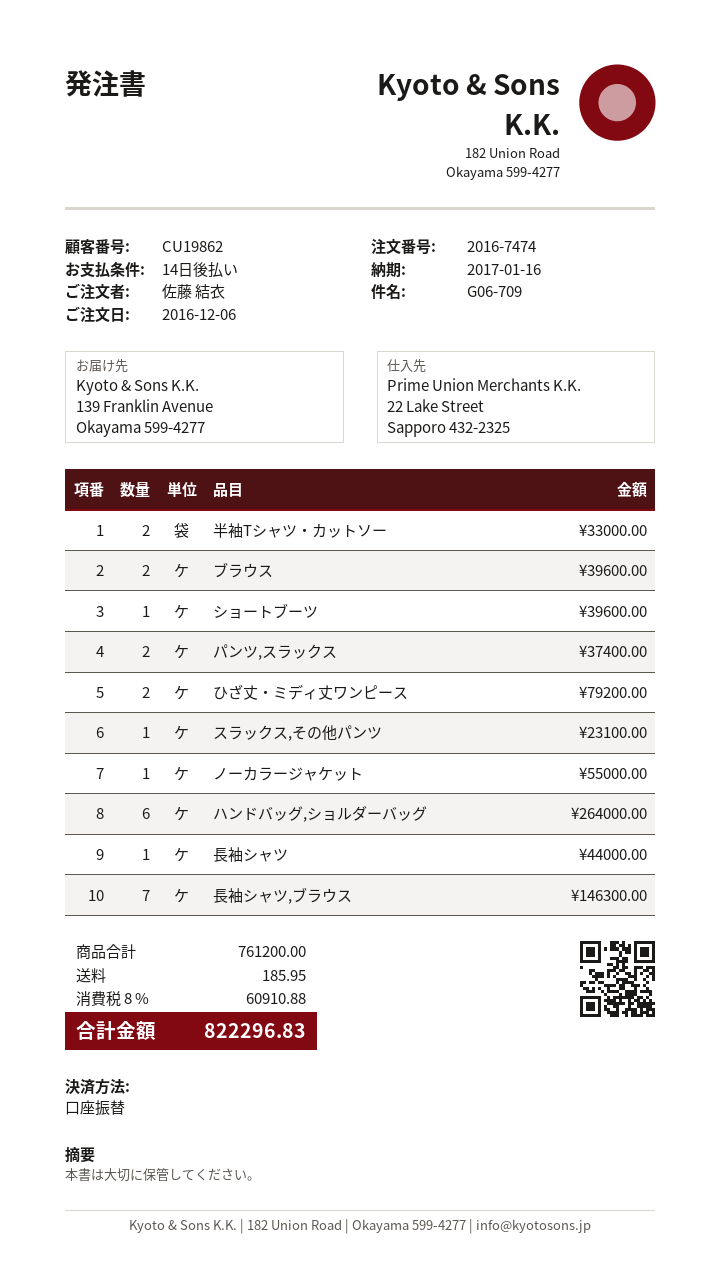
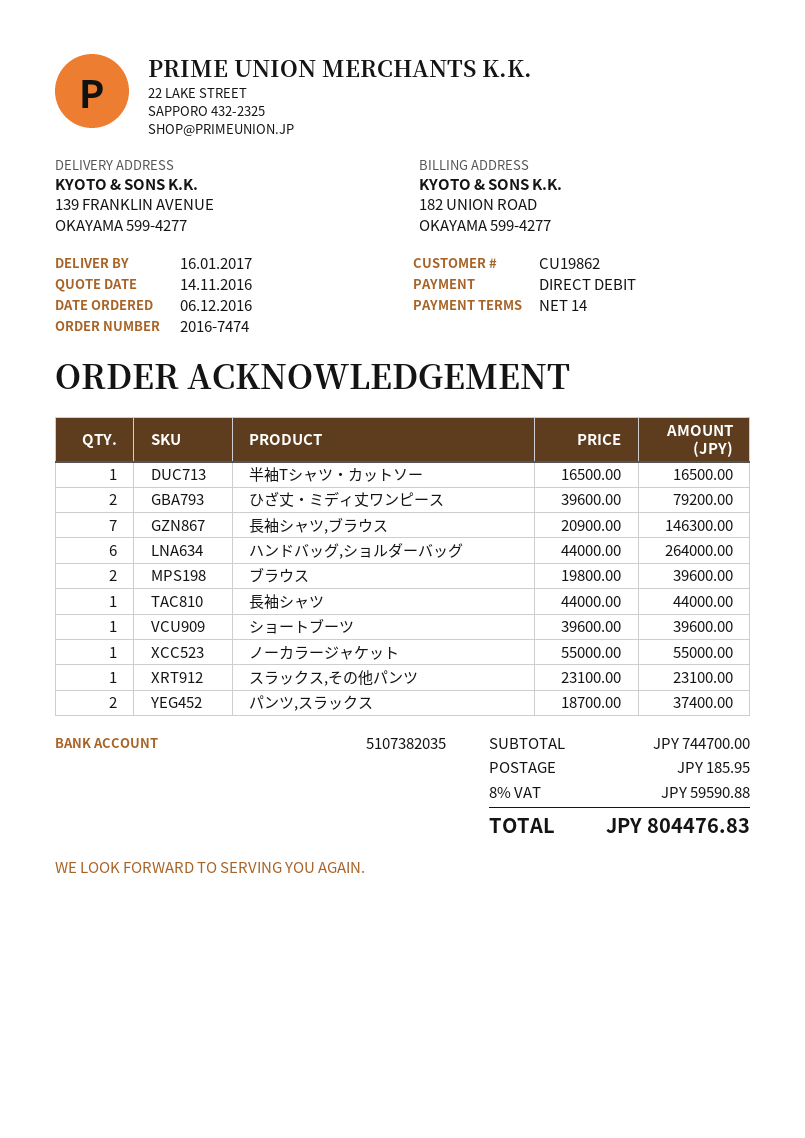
半袖Tシャツ・カットソー: 2 for 33000.00 -> 1 for 16500.00
subtotal: 761200.00 -> 744700.00
tax: 8% = 60910.88 -> 8% = 59590.88
total: 822296.83 -> 804476.83

